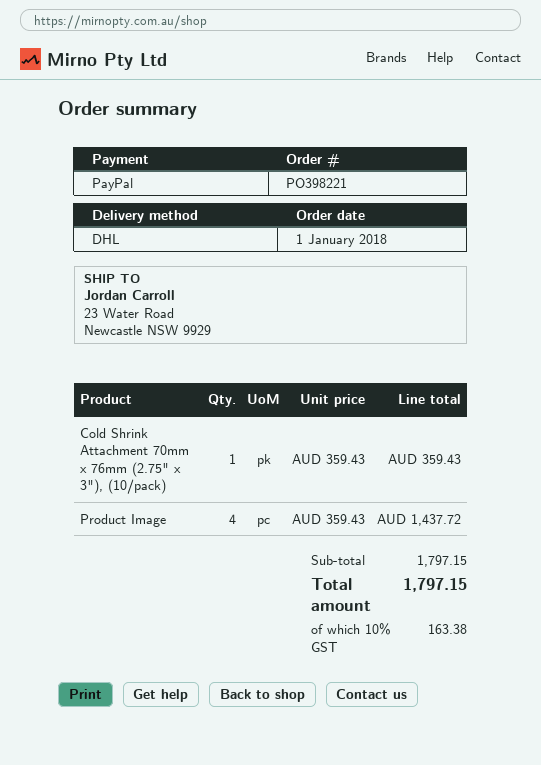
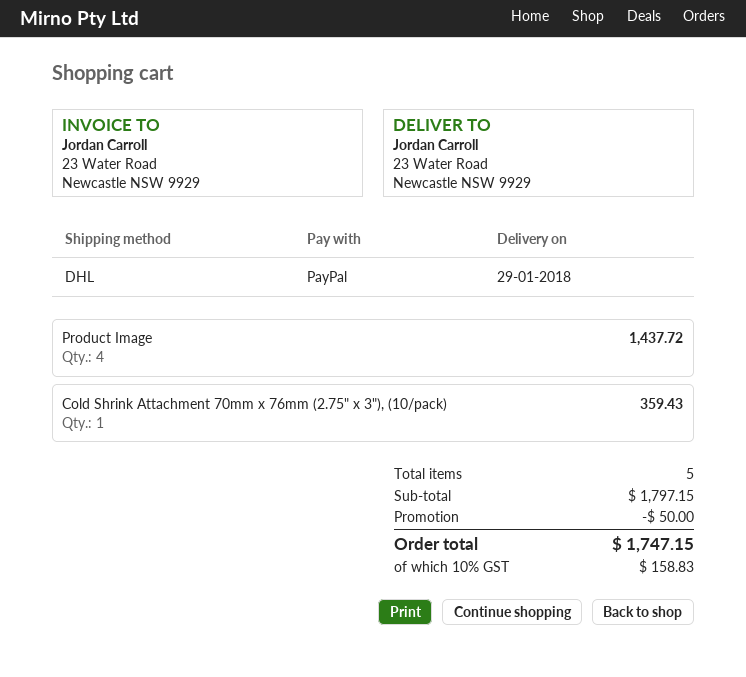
discount: none -> 50.00
tax: 10% = 163.38 -> 10% = 158.83
total: 1797.15 -> 1747.15

